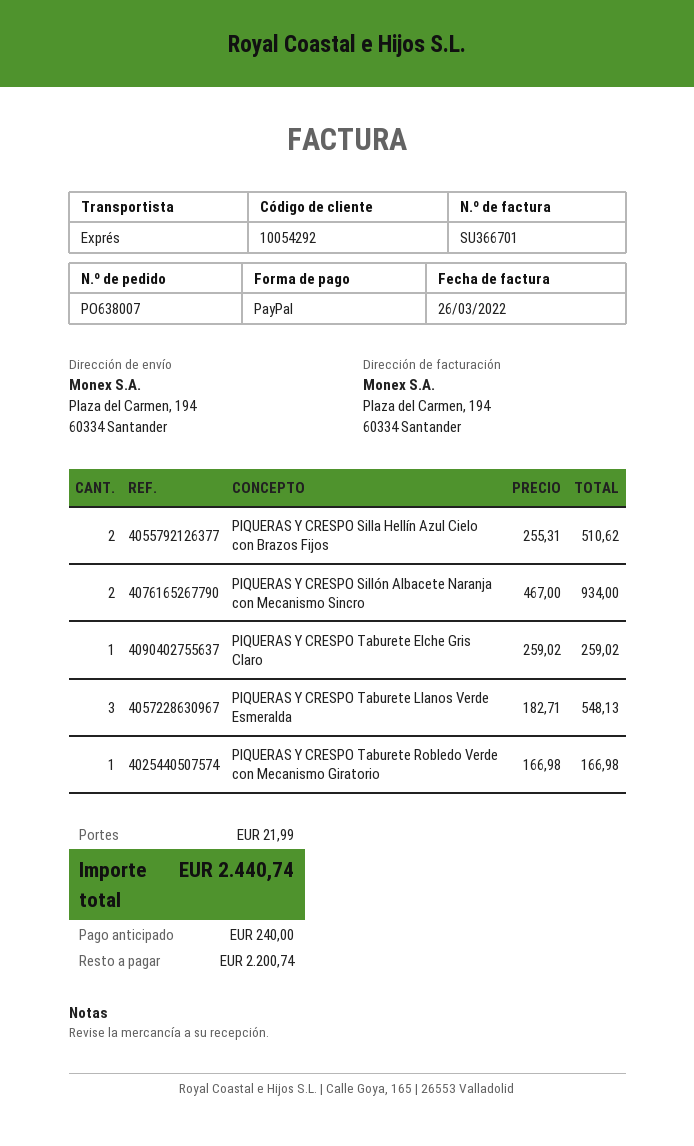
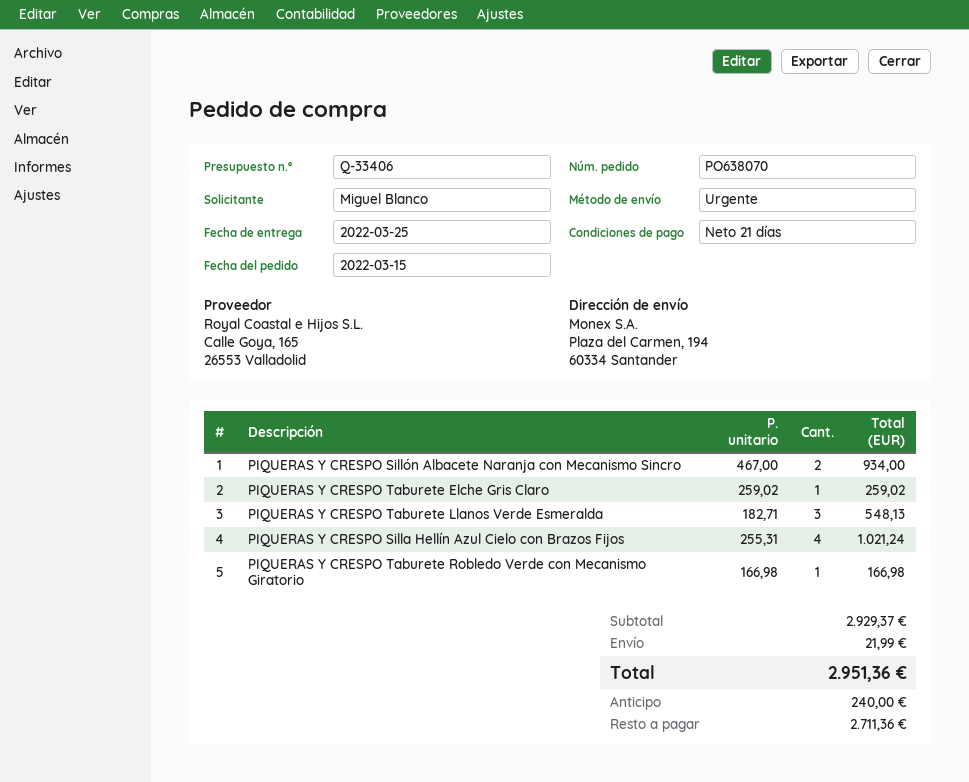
order number: PO638007 -> PO638070
PIQUERAS Y CRESPO Silla Hellín Azul Cielo con Brazos Fijos: 2 x 255.31 = 510.62 -> 4 x 255.31 = 1021.24
total: 2440.74 -> 2951.36
balance: 2200.74 -> 2711.36

